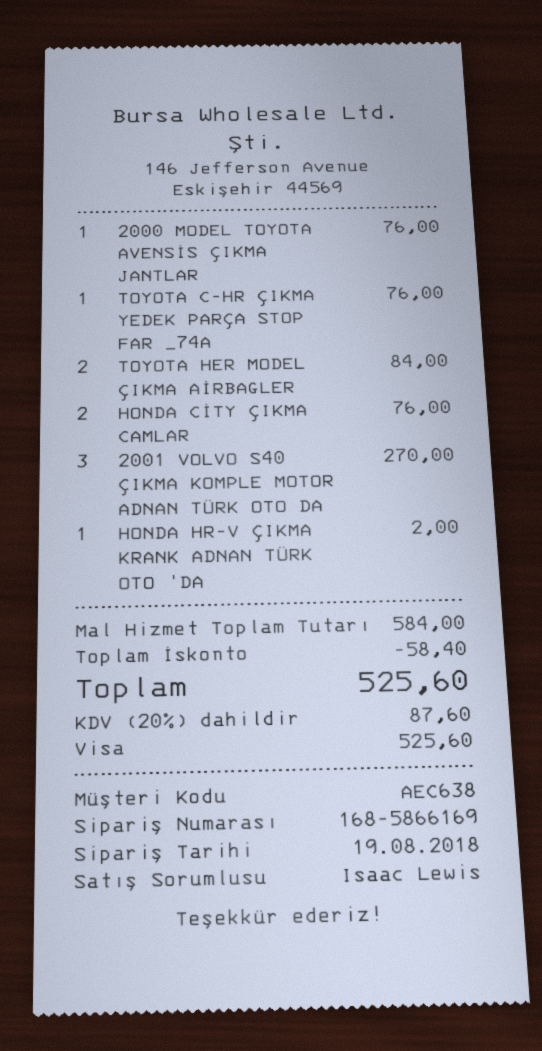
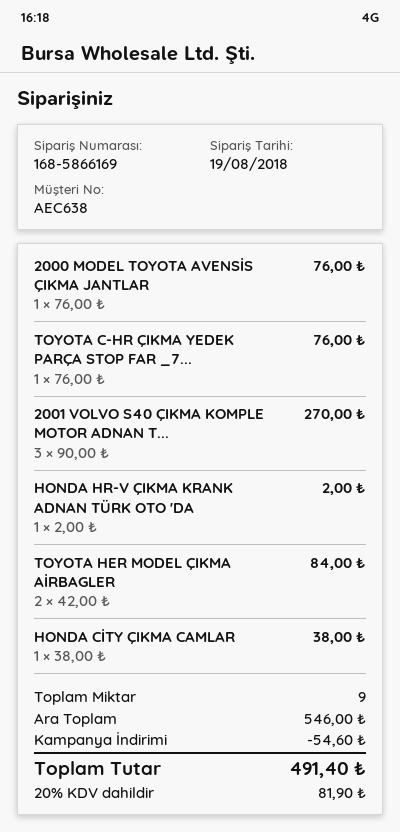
HONDA CİTY ÇIKMA CAMLAR: 2 for 76.00 -> 1 for 38.00
subtotal: 584.00 -> 546.00
discount: 58.40 -> 54.60
tax: 20% = 87.60 -> 20% = 81.90
total: 525.60 -> 491.40

